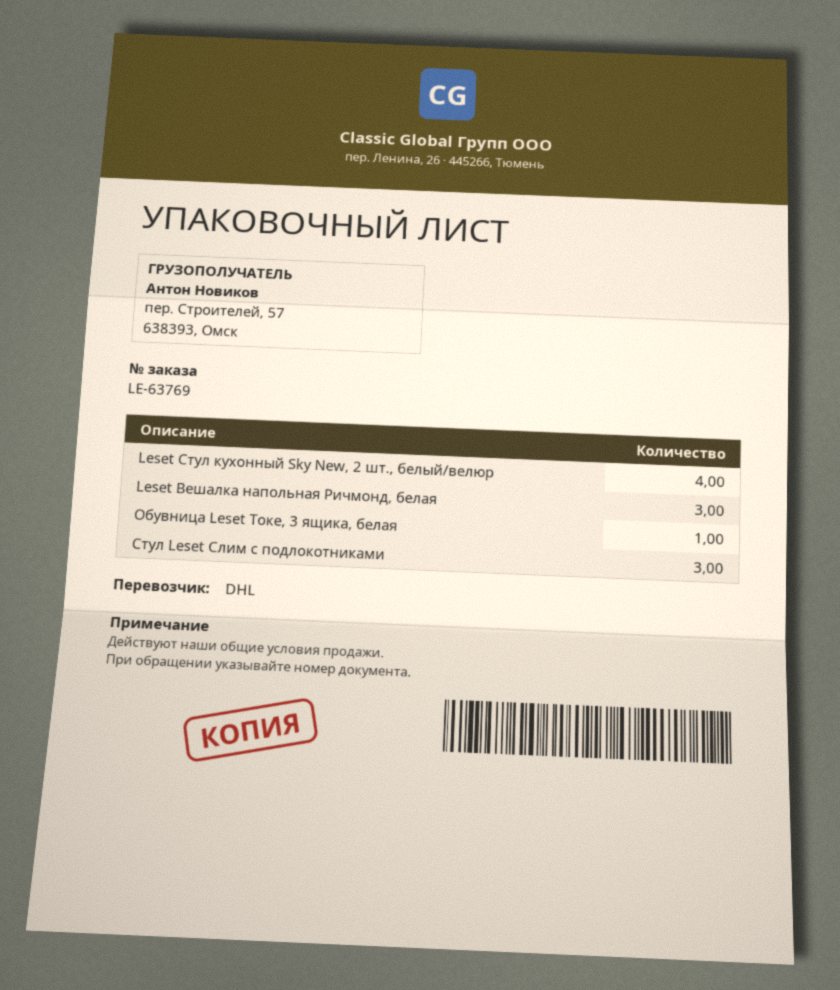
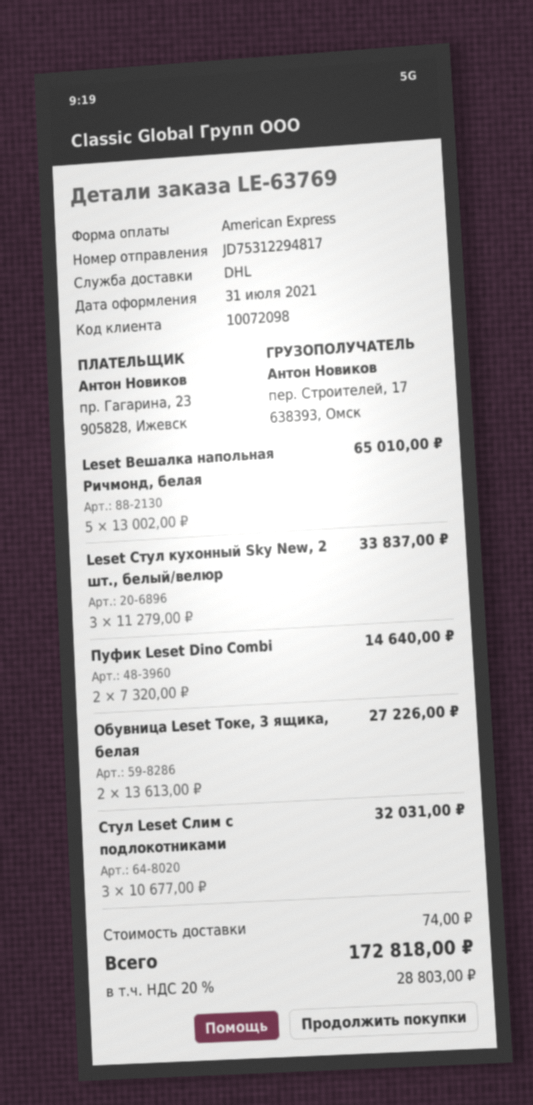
ship to: пер. Строителей, 57, 638393, Омск -> пер. Строителей, 17, 638393, Омск
Leset Стул кухонный Sky New, 2 шт., белый/велюр: 4 -> 3
Leset Вешалка напольная Ричмонд, белая: 3 -> 5
Обувница Leset Токе, 3 ящика, белая: 1 -> 2
Пуфик Leset Dino Combi: none -> 2

